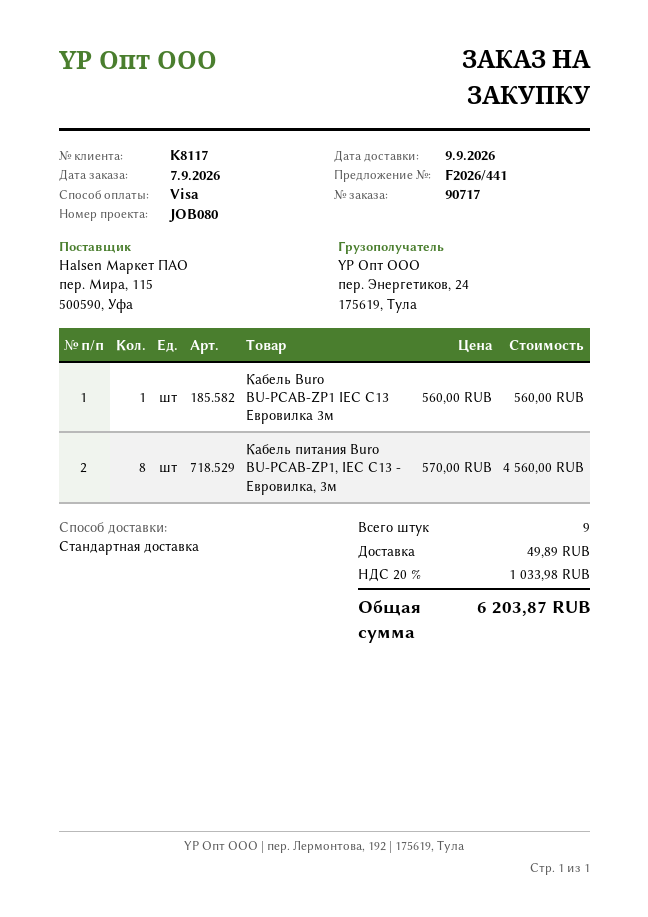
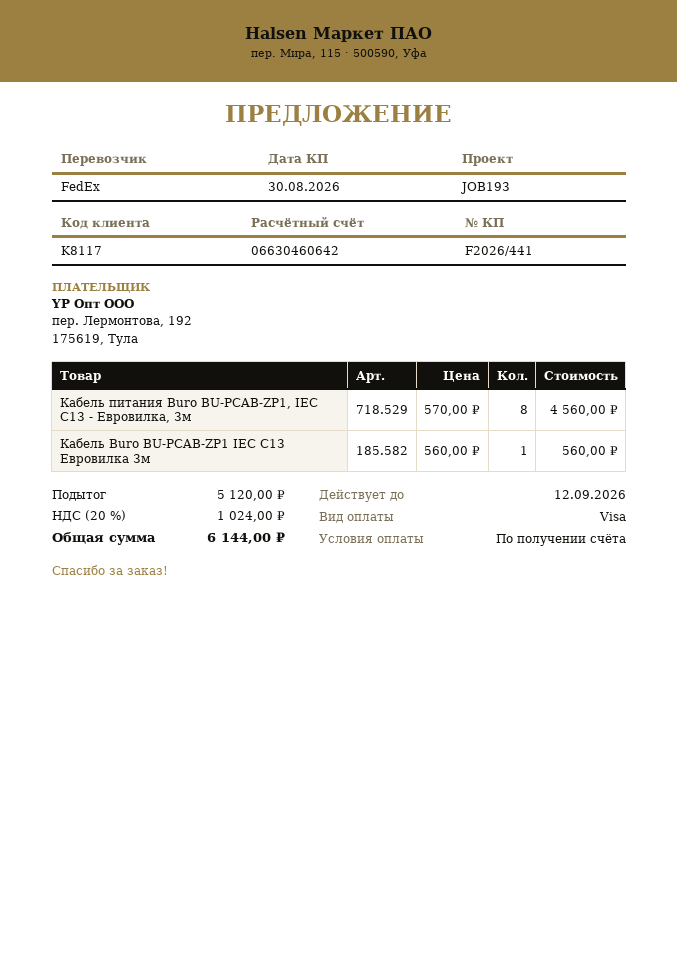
reference: JOB080 -> JOB193
shipping method: standard -> FedEx
shipping: 49.89 -> none
tax: 20% = 1033.98 -> 20% = 1024.00
total: 6203.87 -> 6144.00

